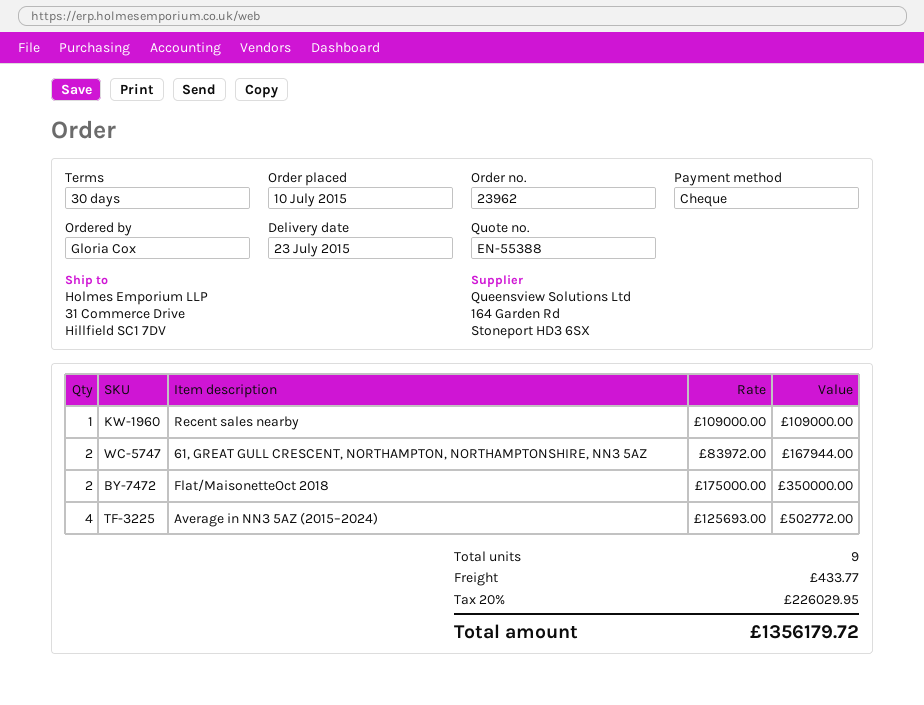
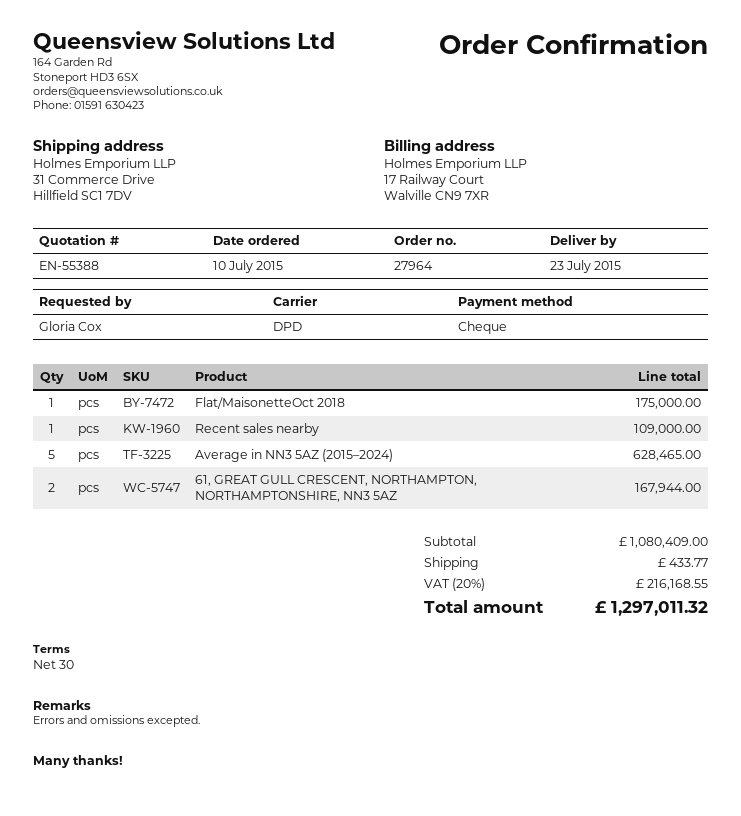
order number: 23962 -> 27964
Flat/MaisonetteOct 2018: 2 for 350000.00 -> 1 for 175000.00
Average in NN3 5AZ (2015–2024): 4 for 502772.00 -> 5 for 628465.00
tax: 20% = 226029.95 -> 20% = 216168.55
total: 1356179.72 -> 1297011.32

